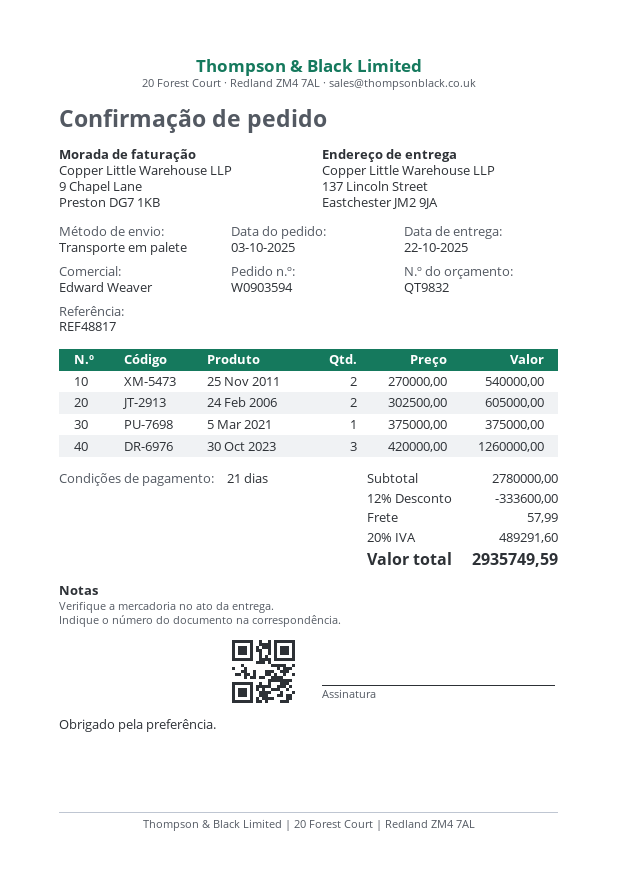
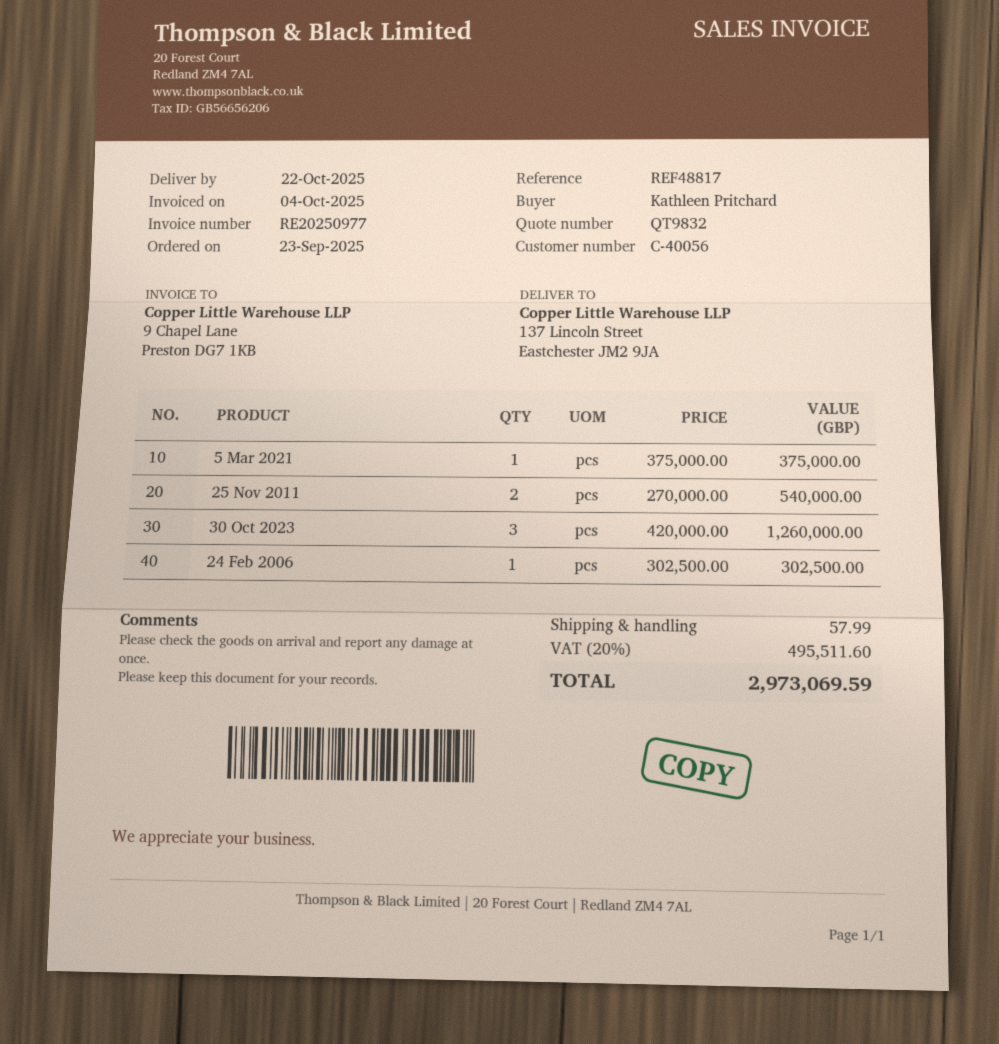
order date: 2025-10-03 -> 2025-09-23
24 Feb 2006: 2 x 302500.00 = 605000.00 -> 1 x 302500.00 = 302500.00
discount: 12% = 333600.00 -> none
tax: 20% = 489291.60 -> 20% = 495511.60
total: 2935749.59 -> 2973069.59

